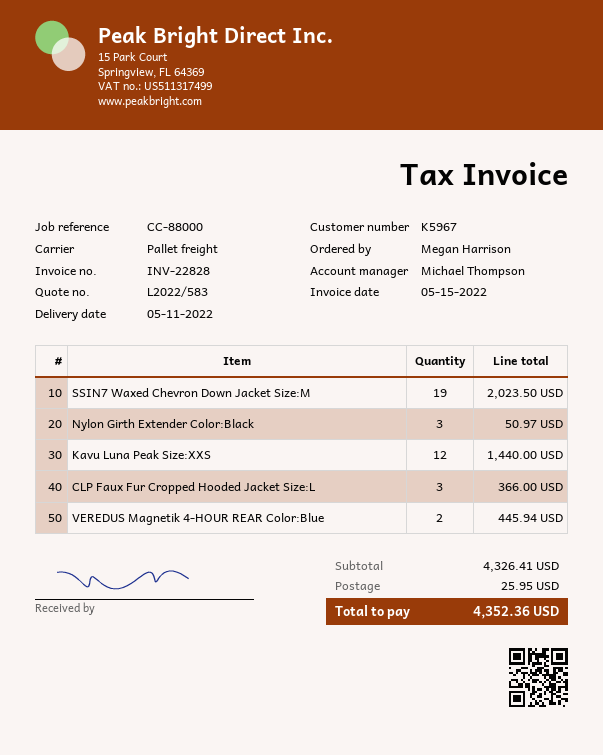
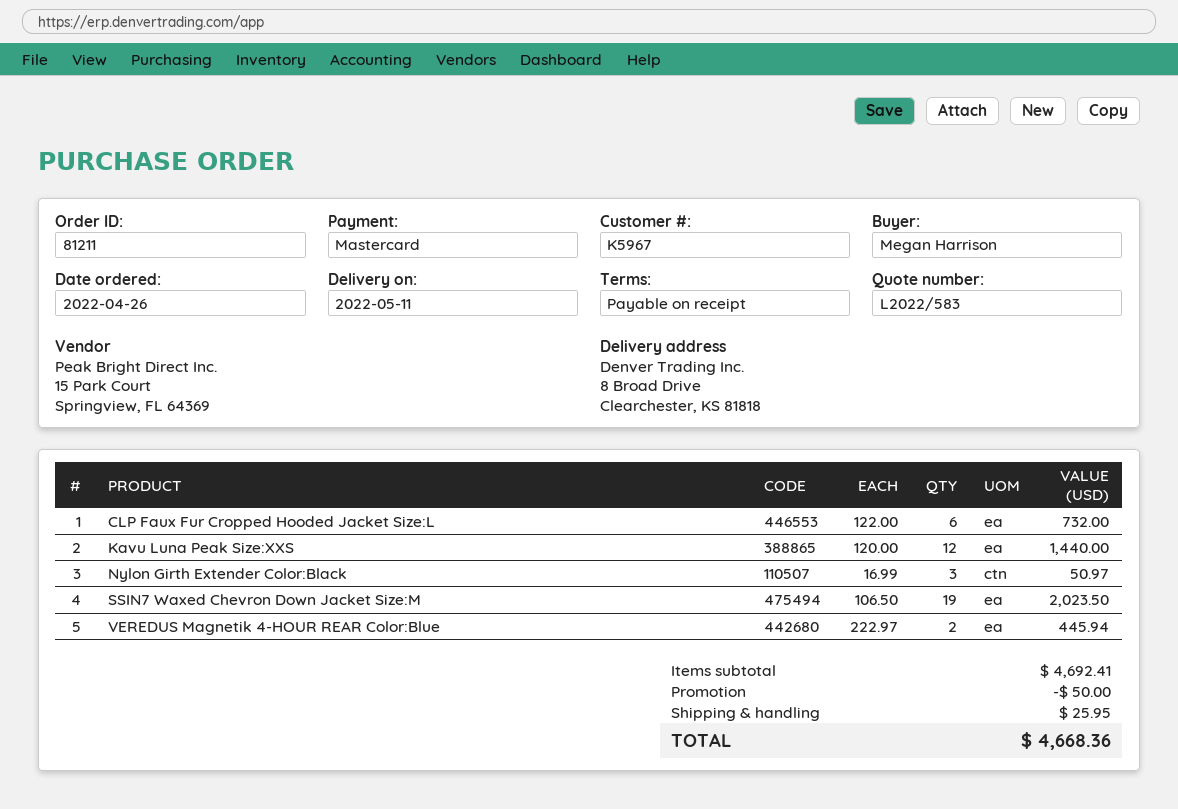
CLP Faux Fur Cropped Hooded Jacket Size:L: 3 for 366.00 -> 6 for 732.00
subtotal: 4326.41 -> 4692.41
discount: none -> 50.00
total: 4352.36 -> 4668.36

